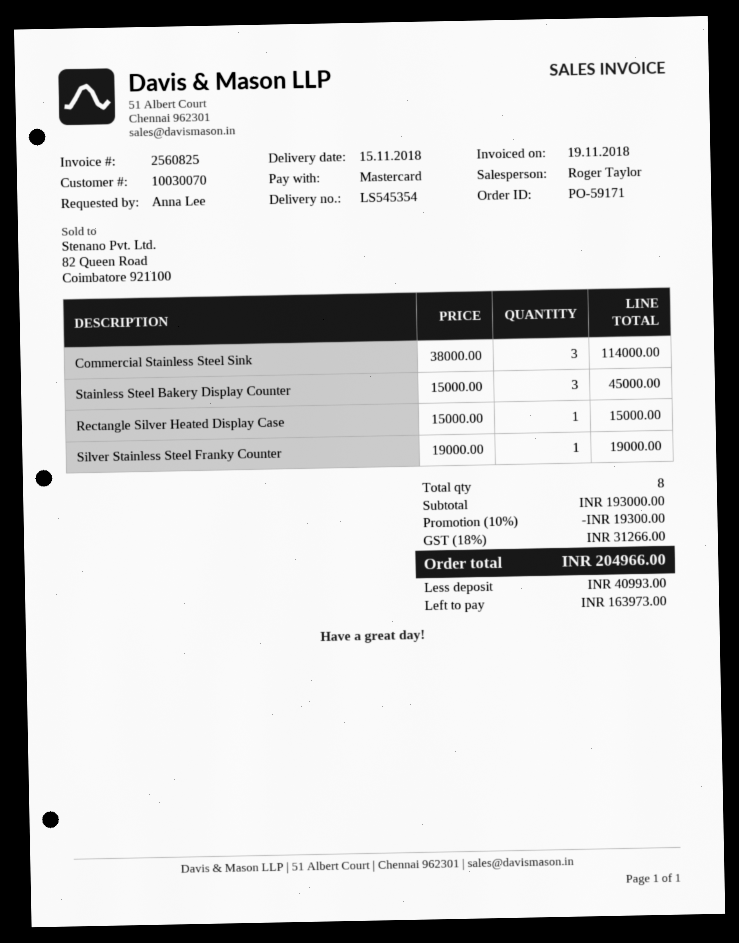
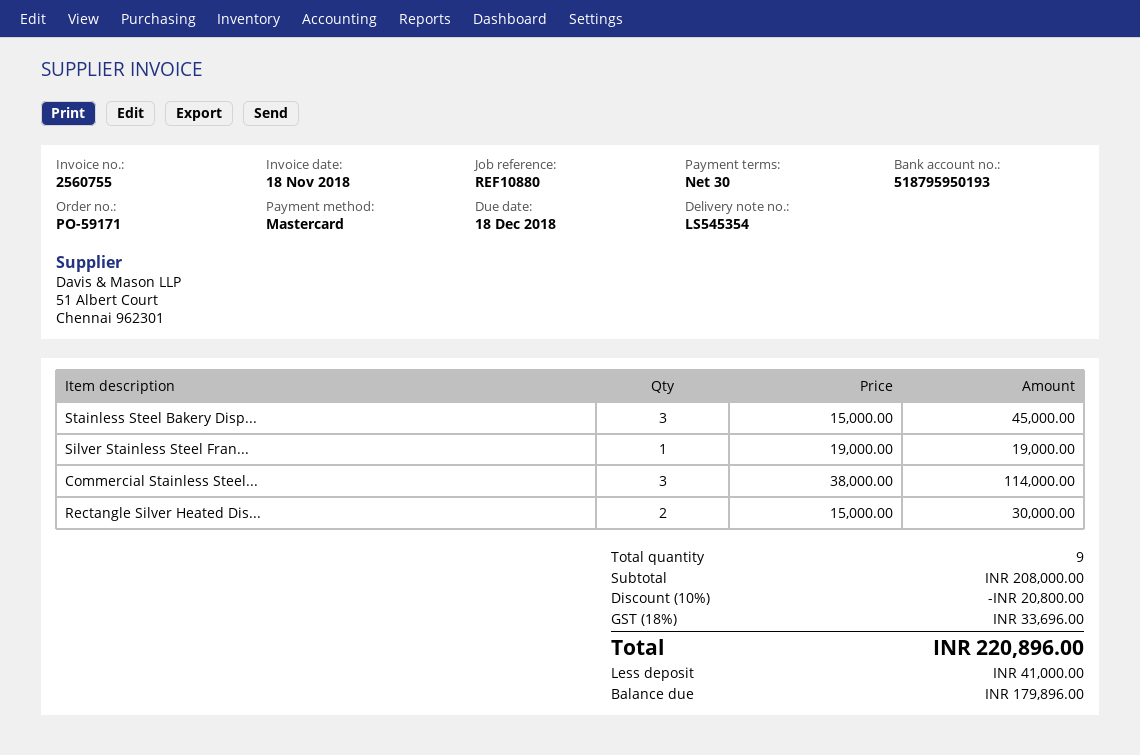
invoice number: 2560825 -> 2560755
invoice date: 2018-11-19 -> 2018-11-18
Rectangle Silver Heated Display Case: 1 x 15000.00 = 15000.00 -> 2 x 15000.00 = 30000.00
total quantity: 8 -> 9
subtotal: 193000.00 -> 208000.00
discount: 10% = 19300.00 -> 10% = 20800.00
tax: 18% = 31266.00 -> 18% = 33696.00
total: 204966.00 -> 220896.00
deposit: 40993.00 -> 41000.00
balance: 163973.00 -> 179896.00

